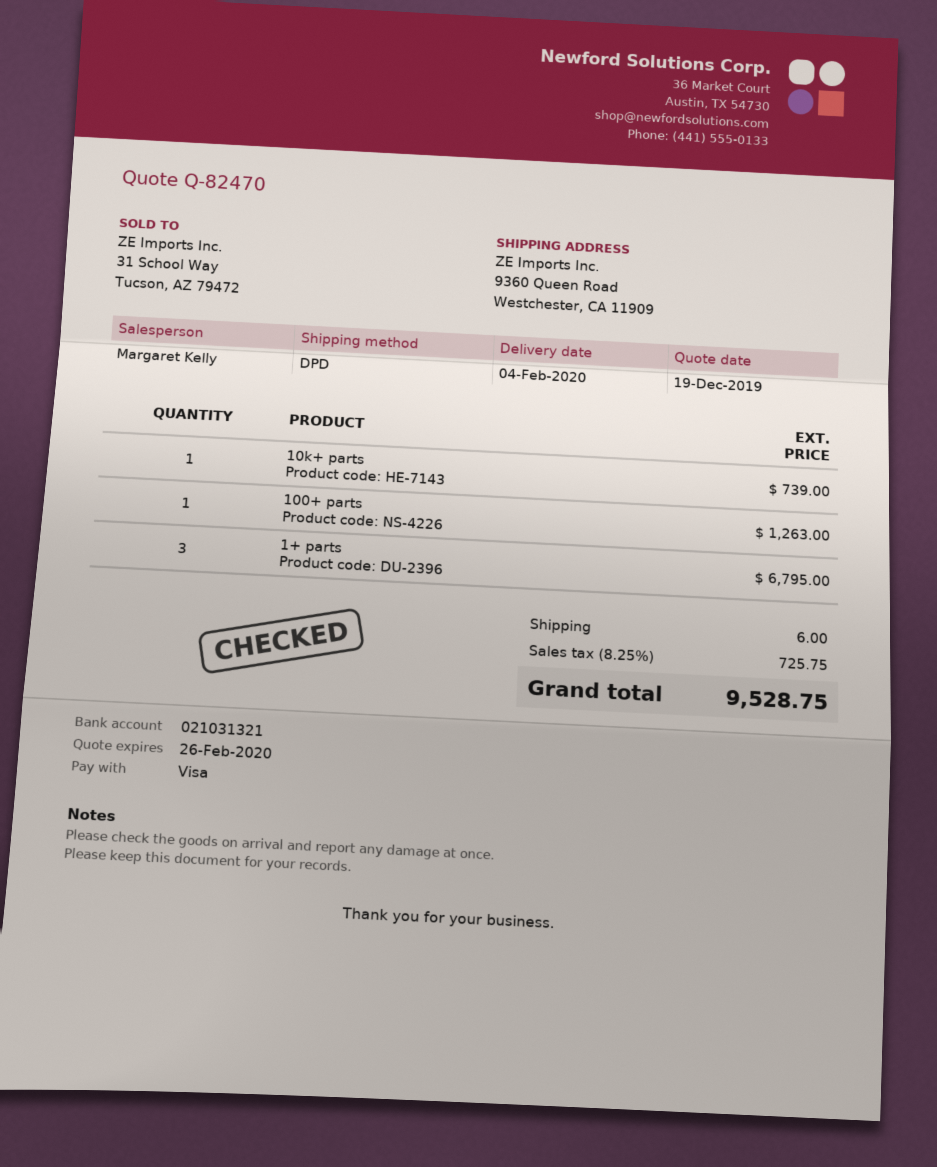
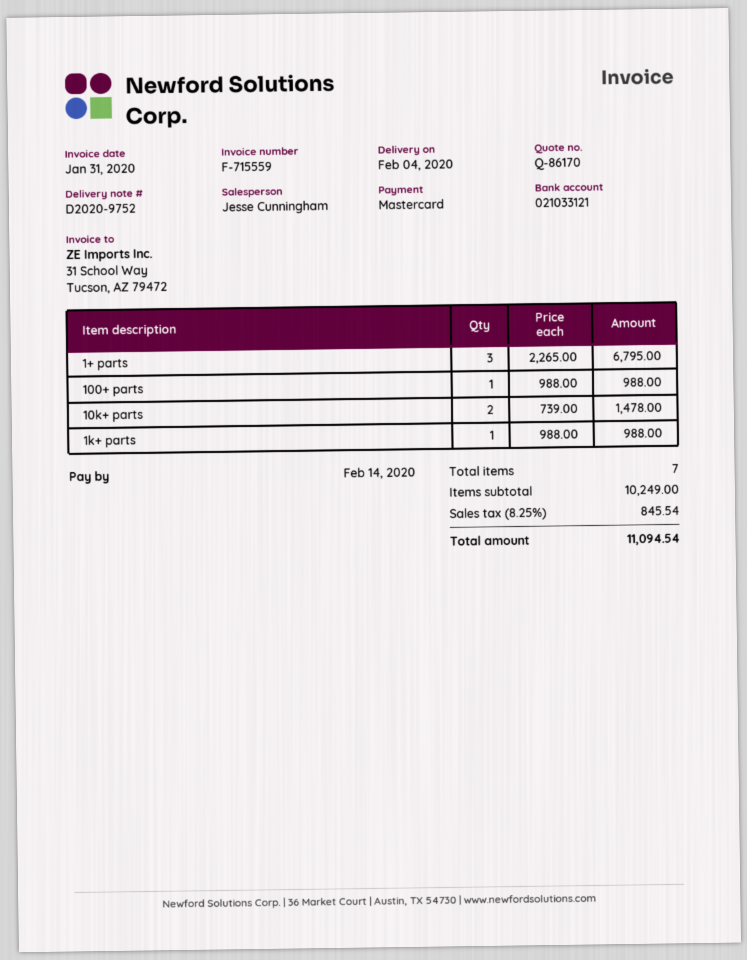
quote number: Q-82470 -> Q-86170
sales rep: Margaret Kelly -> Jesse Cunningham
payment method: Visa -> Mastercard
bank account: 021031321 -> 021033121
10k+ parts: 1 for 739.00 -> 2 for 1478.00
100+ parts: 1 for 1263.00 -> 1 for 988.00
1k+ parts: none -> 1 for 988.00
shipping: 6.00 -> none
tax: 8.25% = 725.75 -> 8.25% = 845.54
total: 9528.75 -> 11094.54

